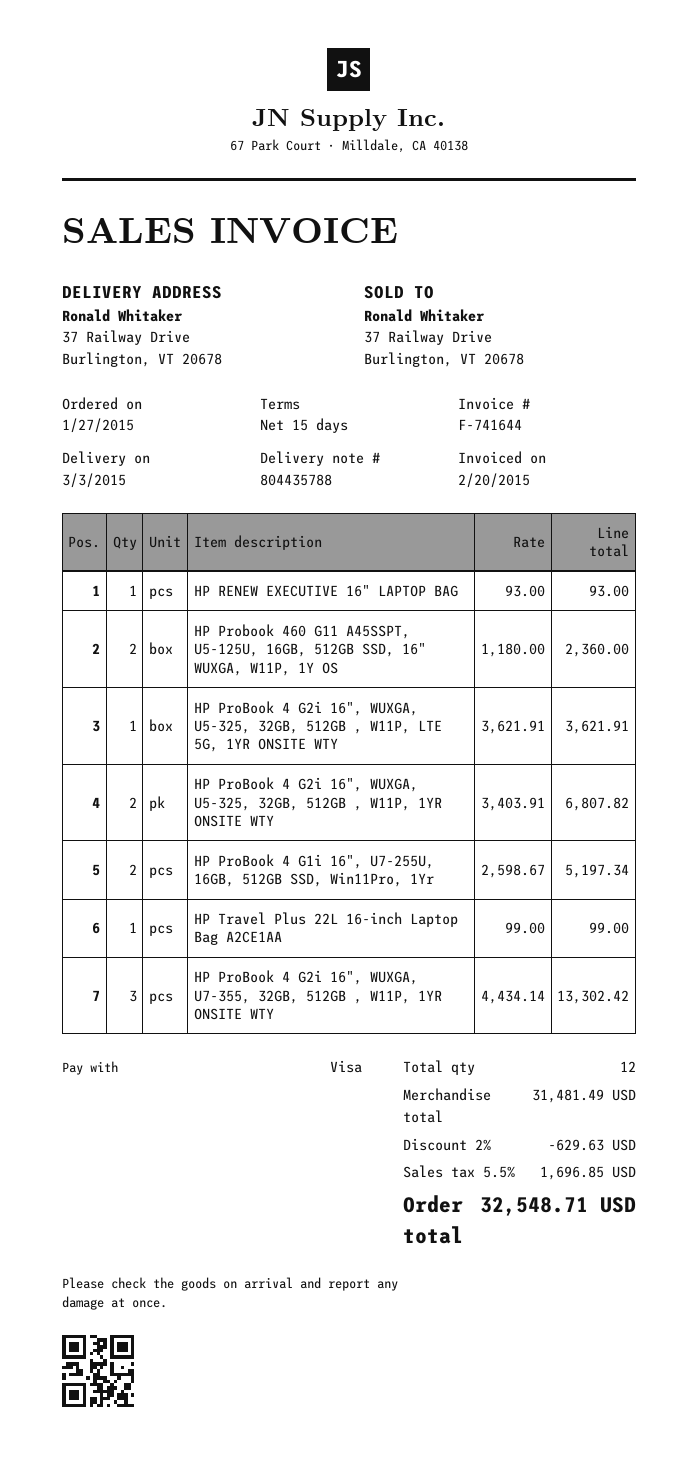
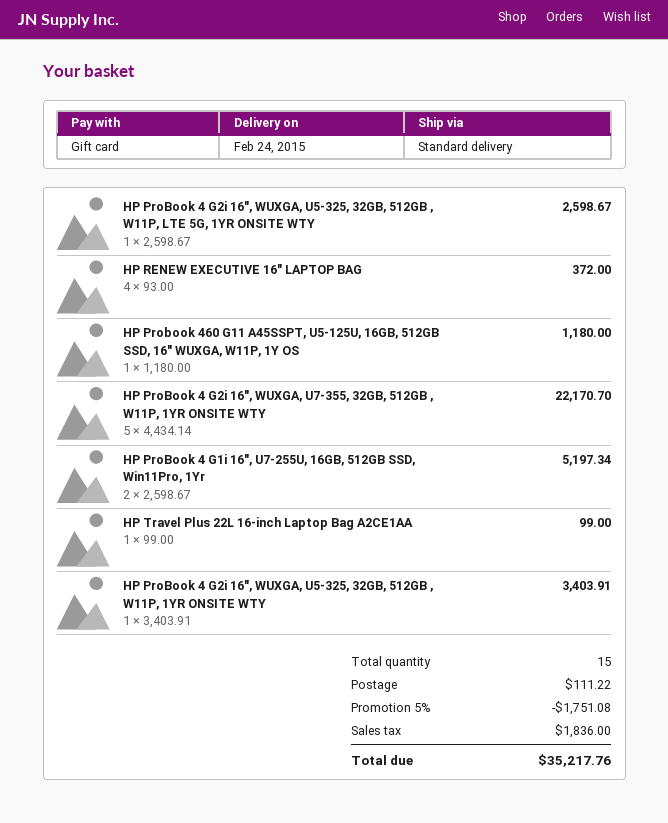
delivery date: 2015-03-03 -> 2015-02-24
payment method: Visa -> gift card
HP RENEW EXECUTIVE 16" LAPTOP BAG: 1 x 93.00 = 93.00 -> 4 x 93.00 = 372.00
HP Probook 460 G11 A45SSPT, U5-125U, 16GB, 512GB SSD, 16" WUXGA, W11P, 1Y OS: 2 x 1180.00 = 2360.00 -> 1 x 1180.00 = 1180.00
HP ProBook 4 G2i 16", WUXGA, U5-325, 32GB, 512GB , W11P, LTE 5G, 1YR ONSITE WTY: 1 x 3621.91 = 3621.91 -> 1 x 2598.67 = 2598.67
HP ProBook 4 G2i 16", WUXGA, U5-325, 32GB, 512GB , W11P, 1YR ONSITE WTY: 2 x 3403.91 = 6807.82 -> 1 x 3403.91 = 3403.91
HP ProBook 4 G2i 16", WUXGA, U7-355, 32GB, 512GB , W11P, 1YR ONSITE WTY: 3 x 4434.14 = 13302.42 -> 5 x 4434.14 = 22170.70
total quantity: 12 -> 15
discount: 2% = 629.63 -> 5% = 1751.08
shipping: none -> 111.22
tax: 1696.85 -> 1836.00
total: 32548.71 -> 35217.76

